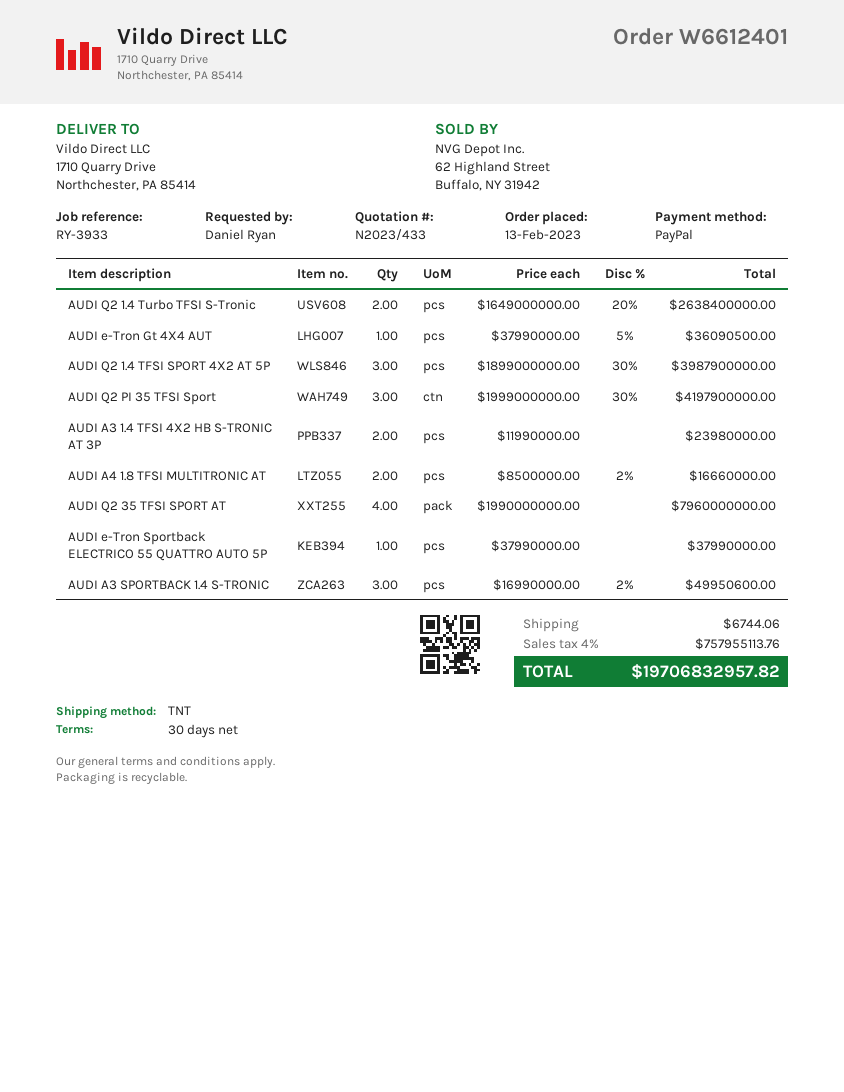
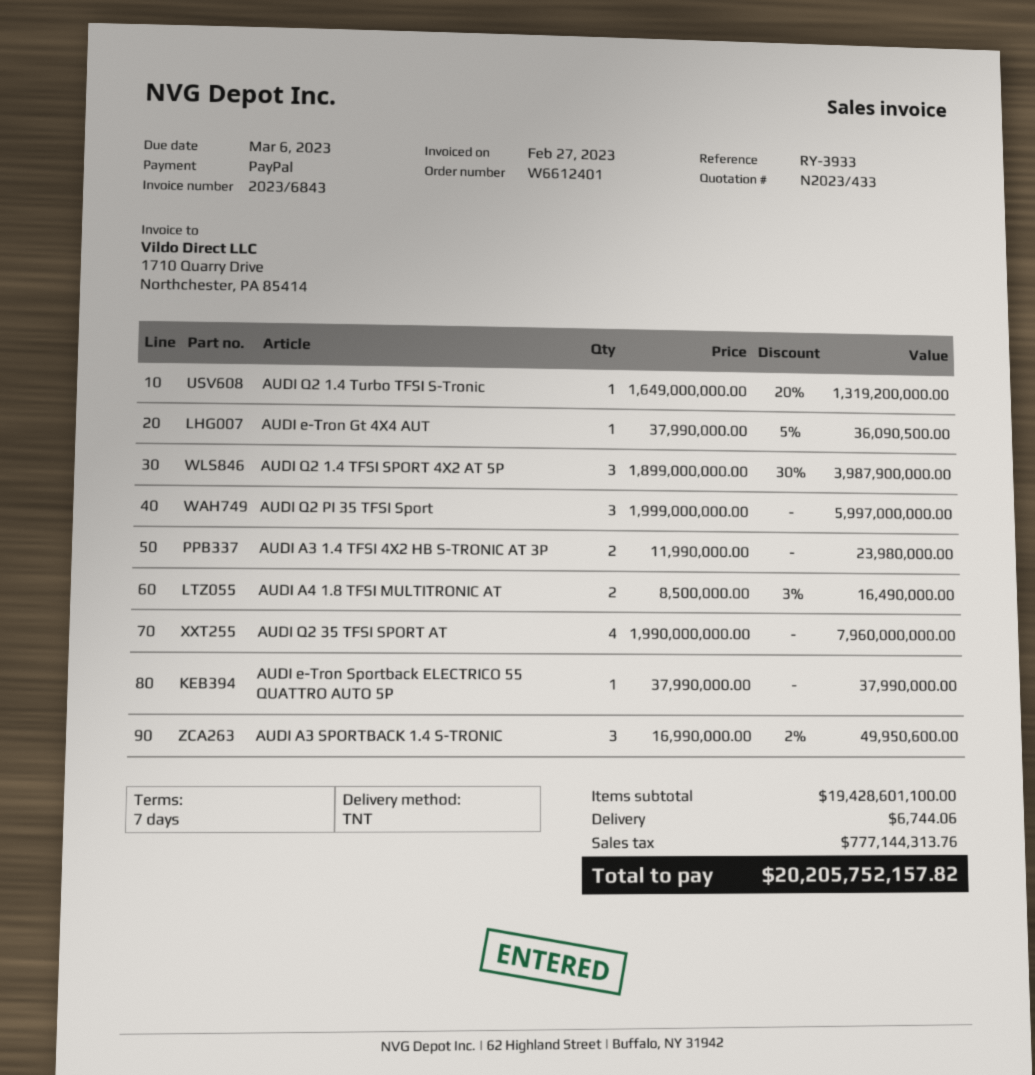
payment terms: 30 days -> 7 days
AUDI Q2 1.4 Turbo TFSI S-Tronic: 2 x 1649000000.00 - 20% = 2638400000.00 -> 1 x 1649000000.00 - 20% = 1319200000.00
AUDI Q2 PI 35 TFSI Sport: 3 x 1999000000.00 - 30% = 4197900000.00 -> 3 x 1999000000.00 = 5997000000.00
AUDI A4 1.8 TFSI MULTITRONIC AT: 2 x 8500000.00 - 2% = 16660000.00 -> 2 x 8500000.00 - 3% = 16490000.00
tax: 757955113.76 -> 777144313.76
total: 19706832957.82 -> 20205752157.82

